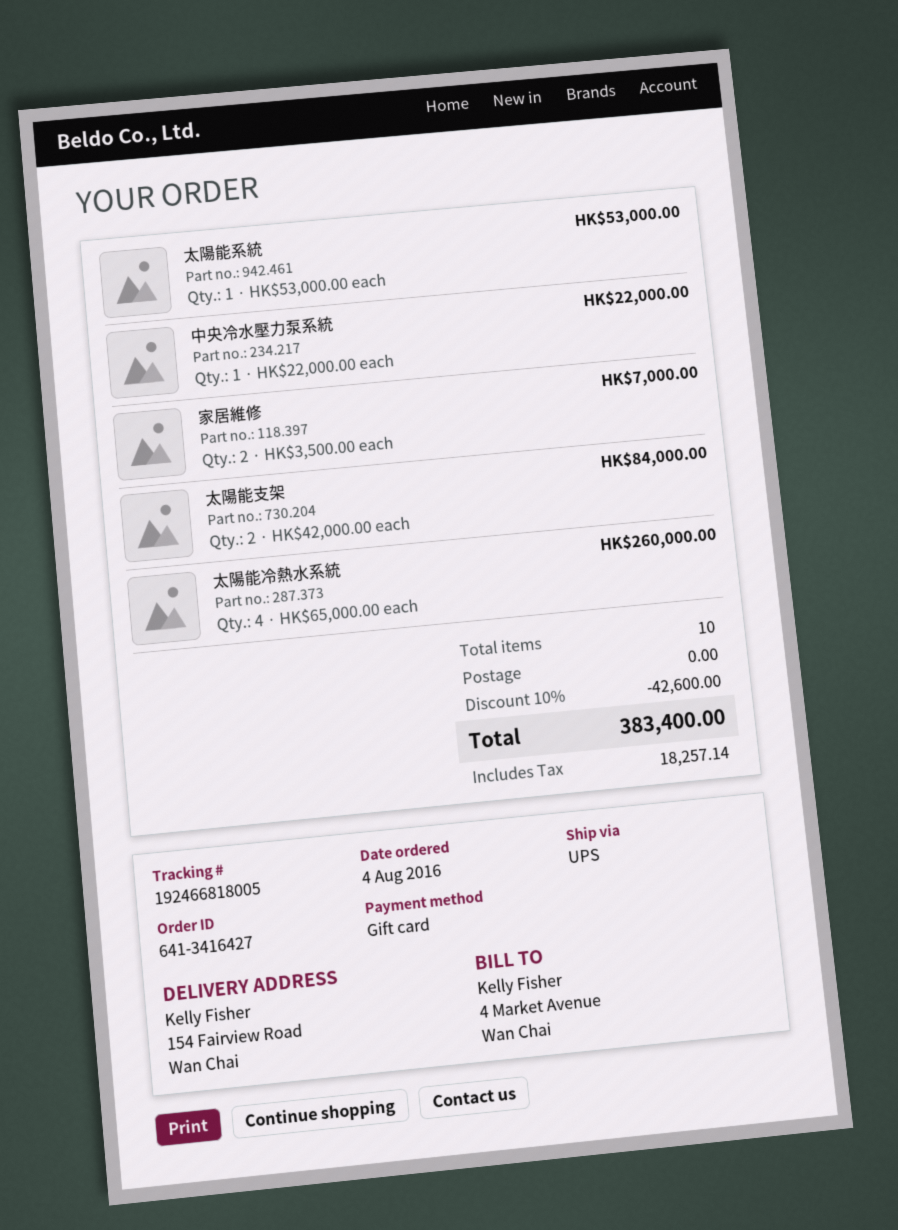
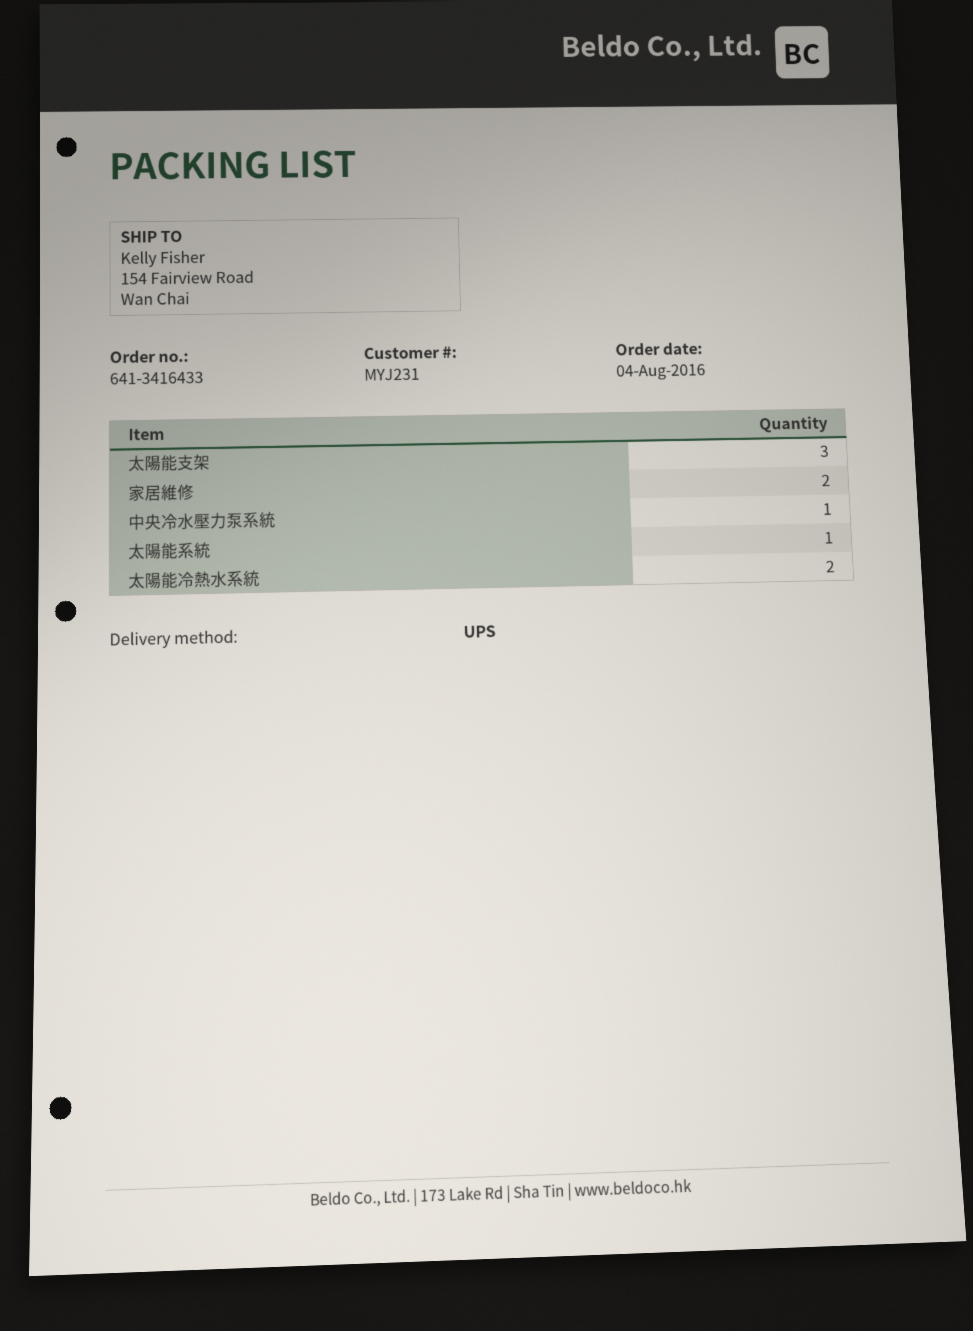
order number: 641-3416427 -> 641-3416433
太陽能支架: 2 -> 3
太陽能冷熱水系統: 4 -> 2

